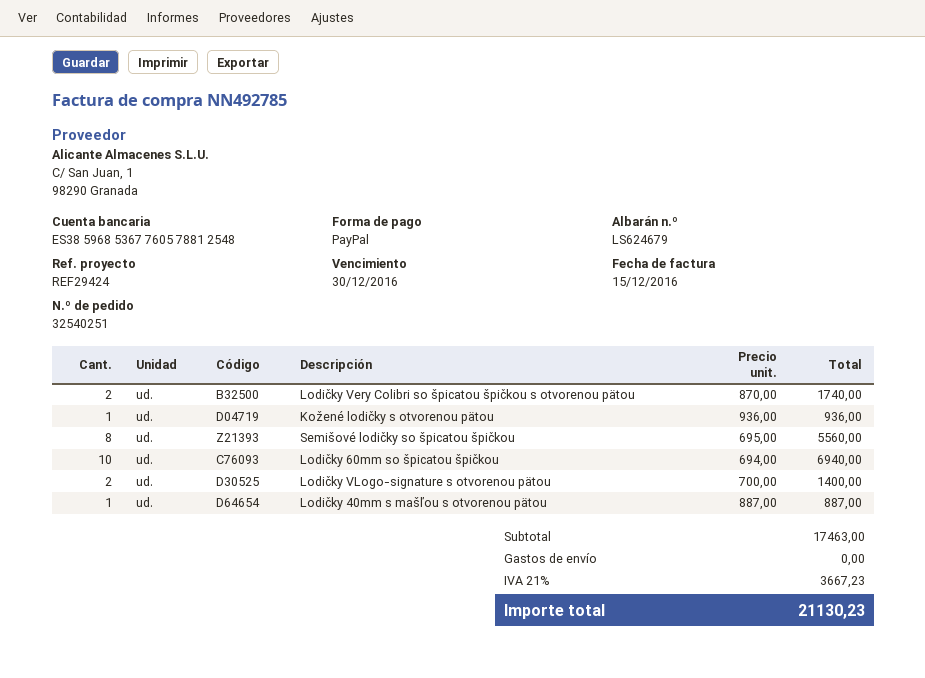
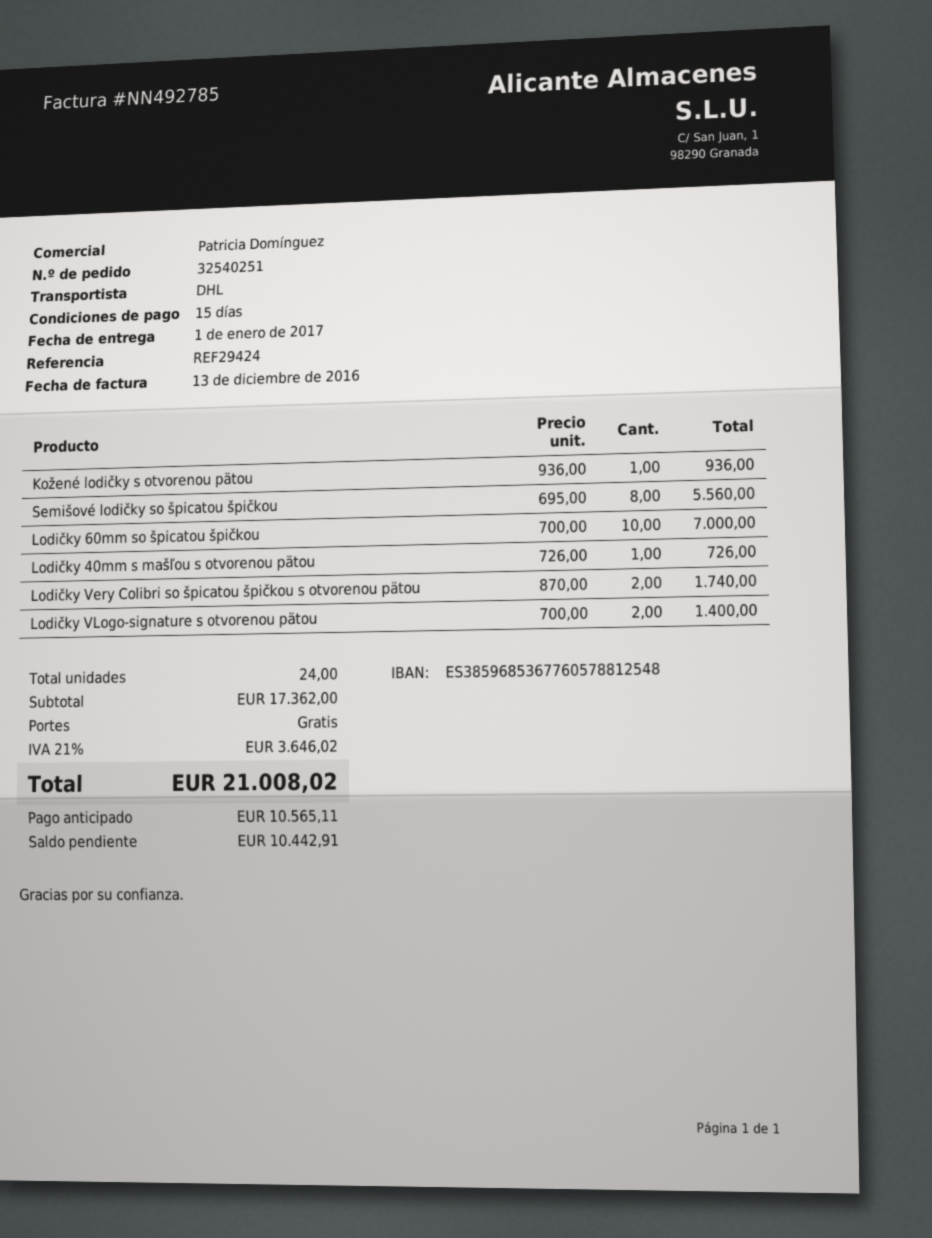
invoice date: 2016-12-15 -> 2016-12-13
Lodičky 60mm so špicatou špičkou: 10 x 694.00 = 6940.00 -> 10 x 700.00 = 7000.00
Lodičky 40mm s mašľou s otvorenou pätou: 1 x 887.00 = 887.00 -> 1 x 726.00 = 726.00
subtotal: 17463.00 -> 17362.00
tax: 21% = 3667.23 -> 21% = 3646.02
total: 21130.23 -> 21008.02

